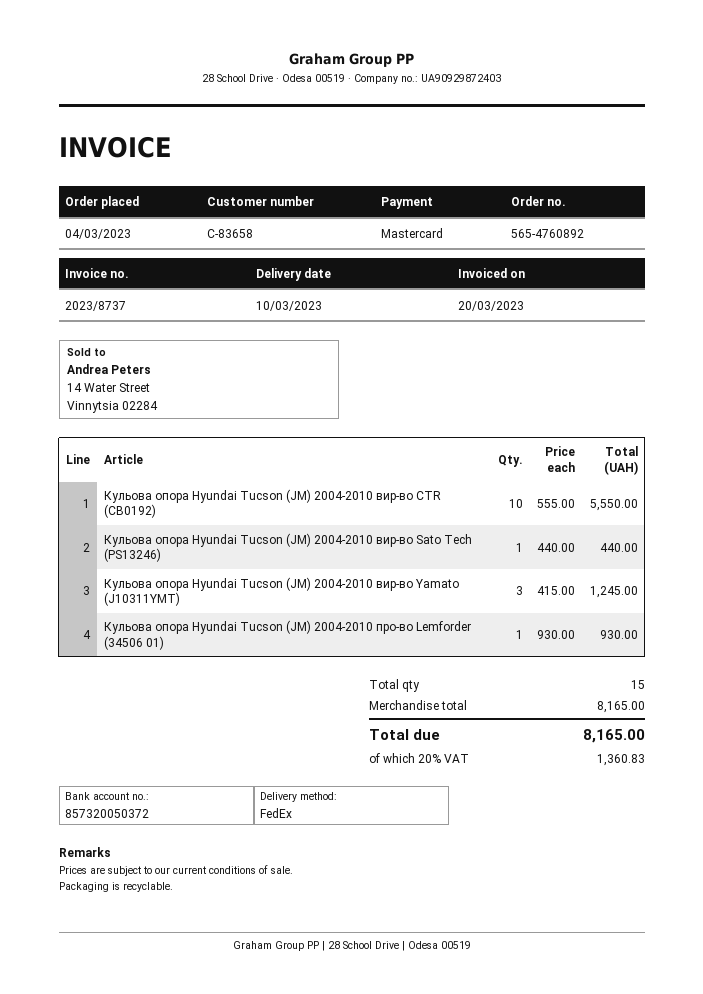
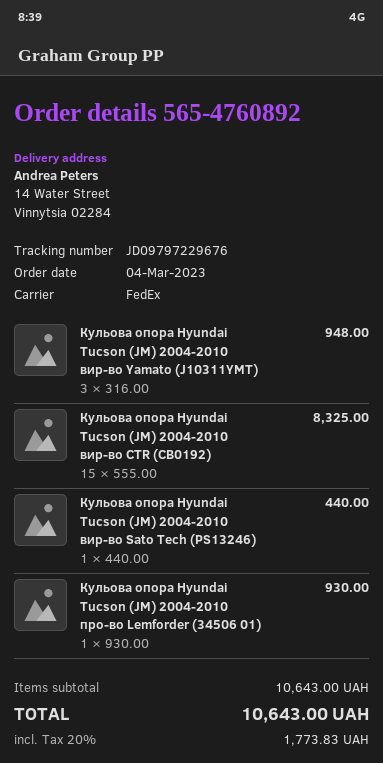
Кульова опора Hyundai Tucson (JM) 2004-2010 вир-во CTR (CB0192): 10 x 555.00 = 5550.00 -> 15 x 555.00 = 8325.00
Кульова опора Hyundai Tucson (JM) 2004-2010 вир-во Yamato (J10311YMT): 3 x 415.00 = 1245.00 -> 3 x 316.00 = 948.00
subtotal: 8165.00 -> 10643.00
tax: 20% = 1360.83 -> 20% = 1773.83
total: 8165.00 -> 10643.00

